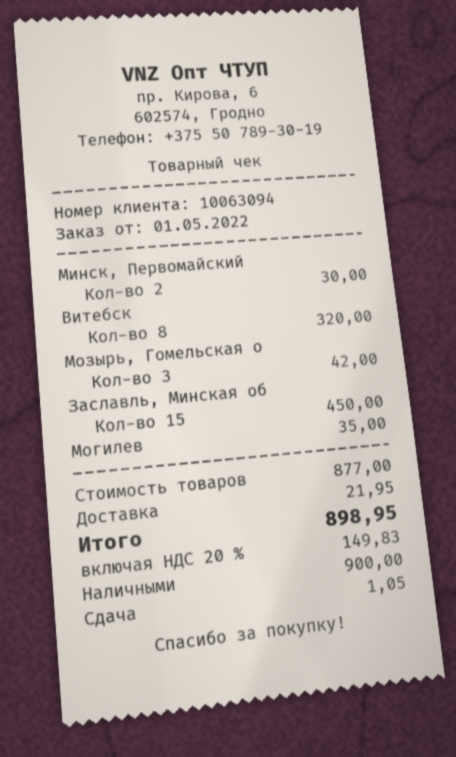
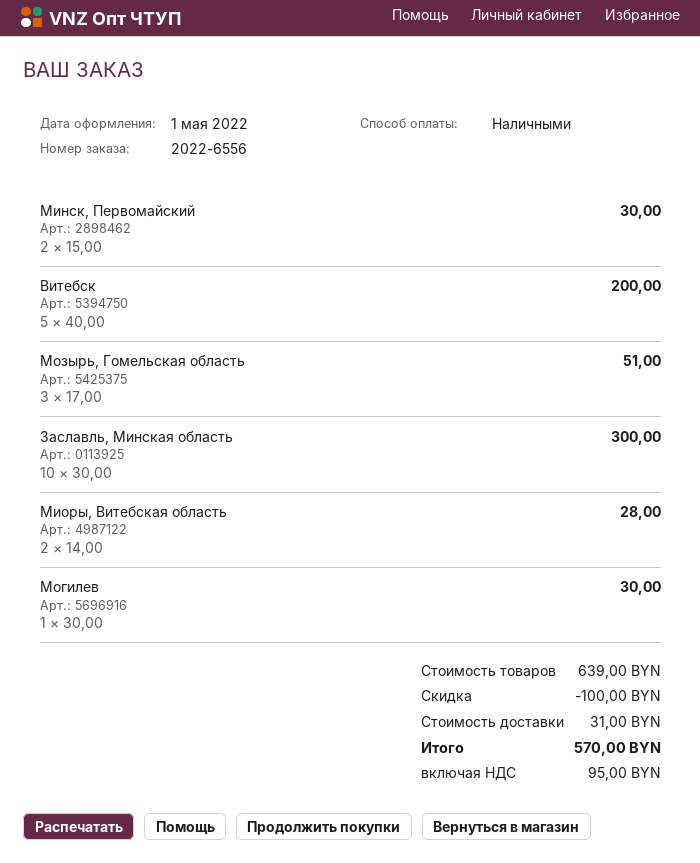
Витебск: 8 for 320.00 -> 5 for 200.00
Мозырь, Гомельская о: 3 for 42.00 -> 3 for 51.00
Заславль, Минская об: 15 for 450.00 -> 10 for 300.00
Могилев: 1 for 35.00 -> 1 for 30.00
Миоры, Витебская область: none -> 2 for 28.00
subtotal: 877.00 -> 639.00
discount: none -> 100.00
shipping: 21.95 -> 31.00
tax: 149.83 -> 95.00
total: 898.95 -> 570.00

